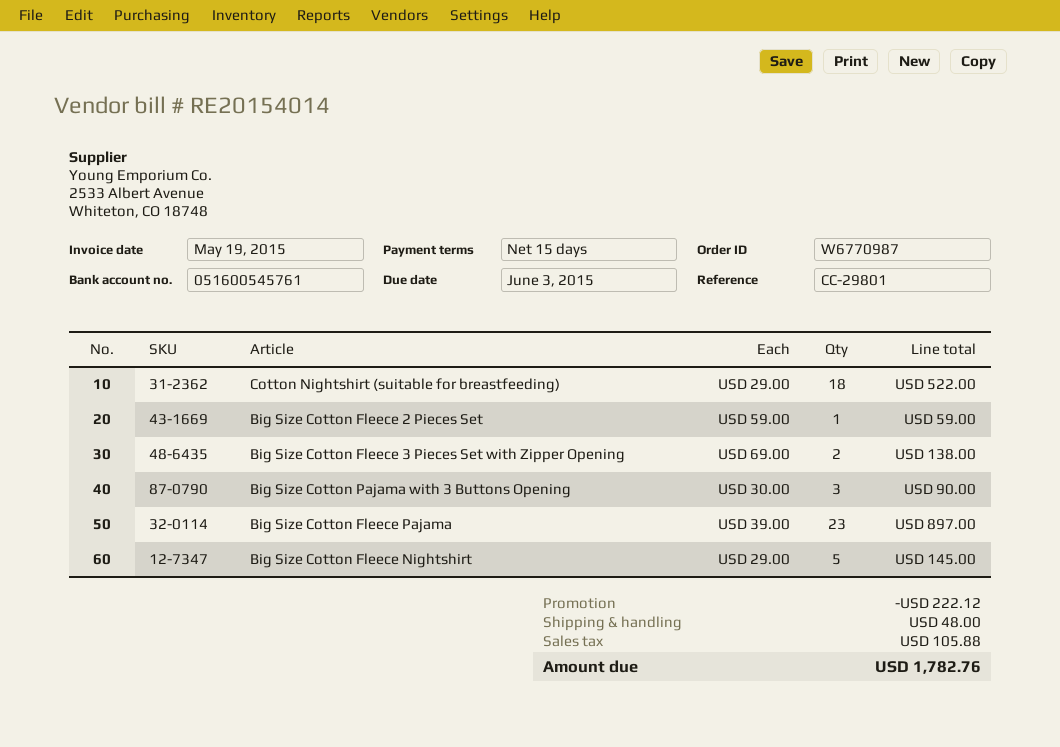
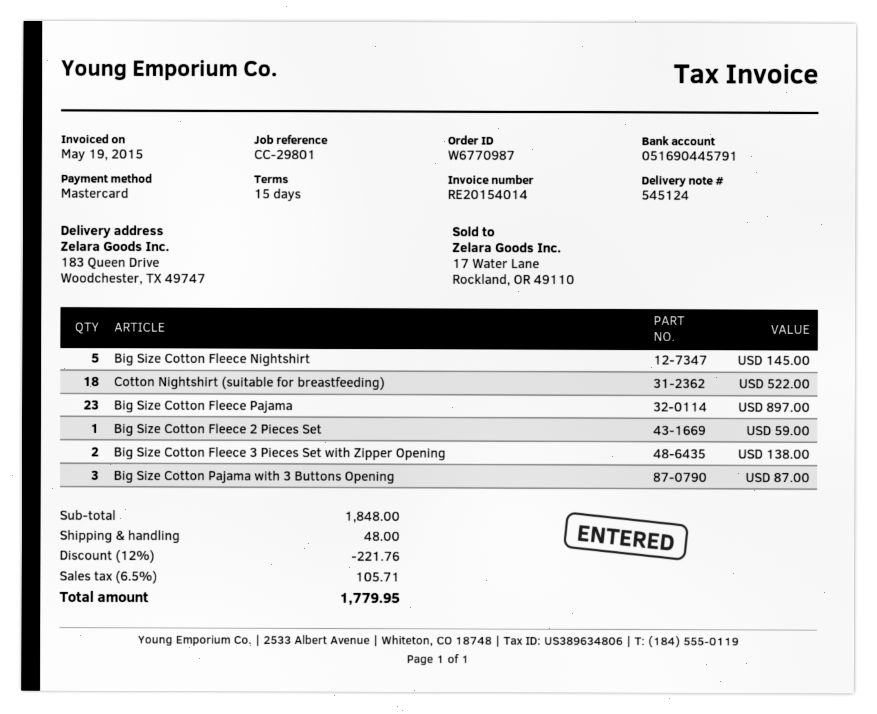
bank account: 051600545761 -> 051690445791
Big Size Cotton Pajama with 3 Buttons Opening: 3 for 90.00 -> 3 for 87.00
discount: 222.12 -> 221.76
tax: 105.88 -> 105.71
total: 1782.76 -> 1779.95

